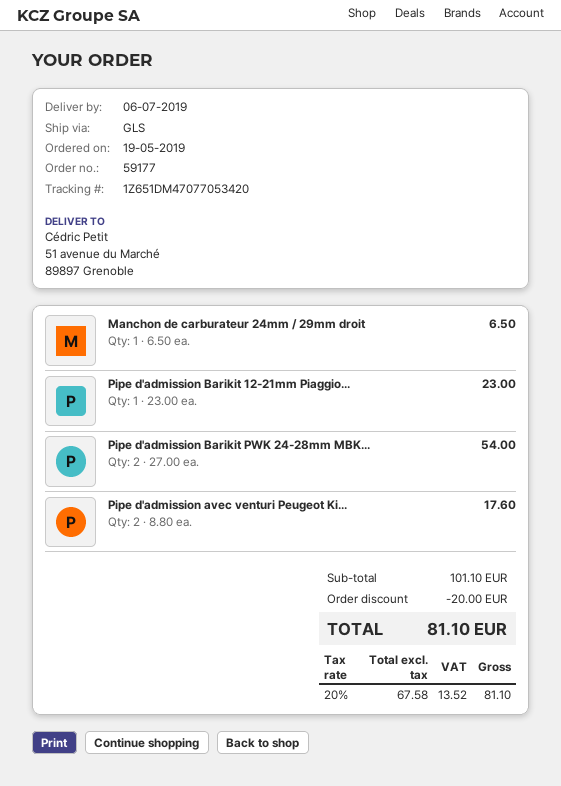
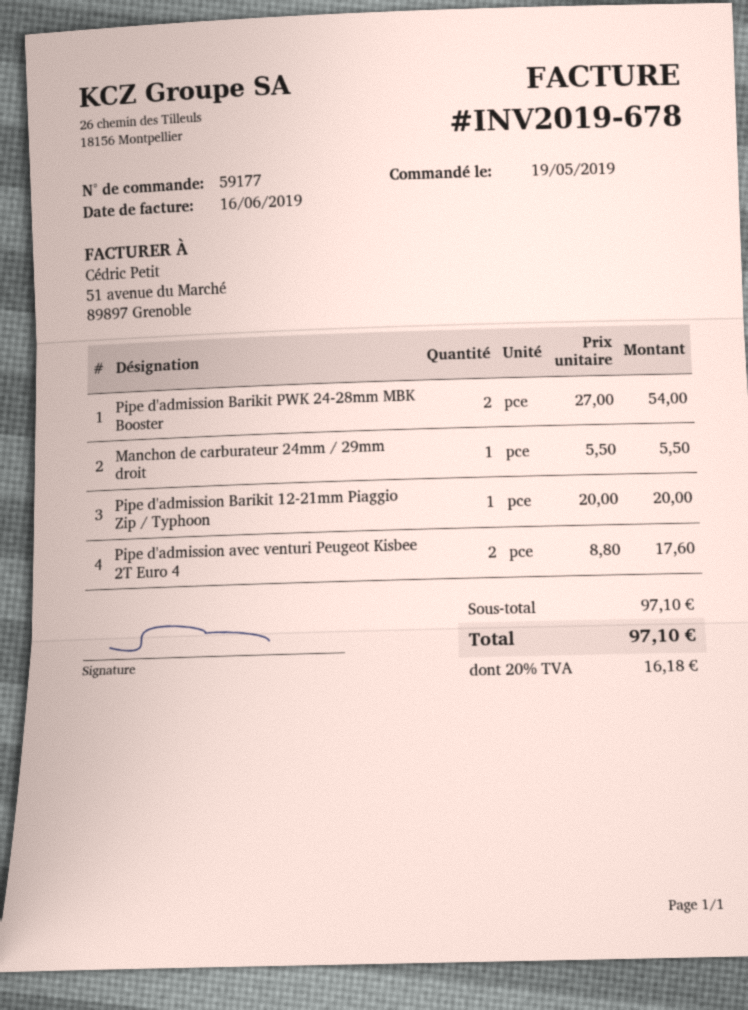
Manchon de carburateur 24mm / 29mm droit: 1 x 6.50 = 6.50 -> 1 x 5.50 = 5.50
Pipe d'admission Barikit 12-21mm Piaggio...: 1 x 23.00 = 23.00 -> 1 x 20.00 = 20.00
subtotal: 101.10 -> 97.10
discount: 20.00 -> none
tax: 20% = 13.52 -> 20% = 16.18
total: 81.10 -> 97.10

